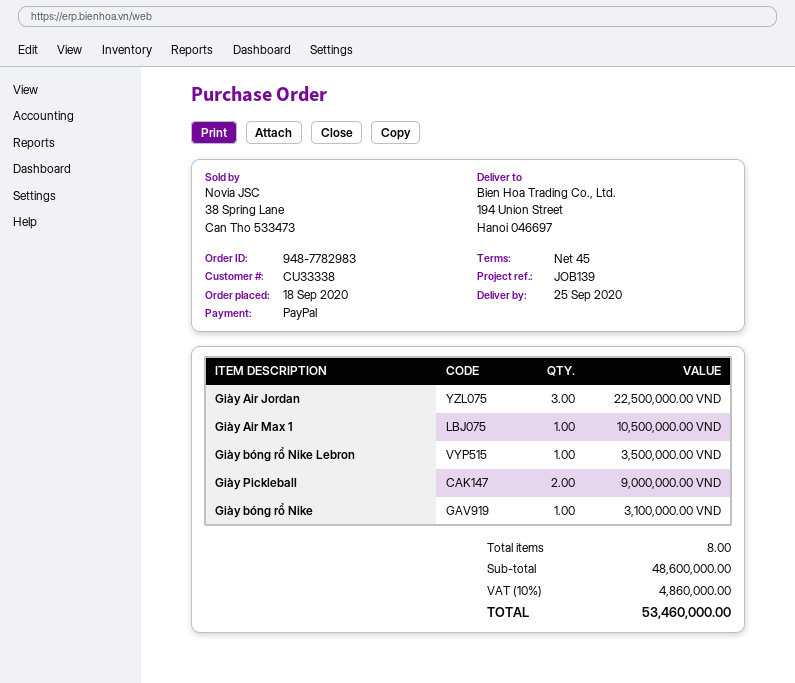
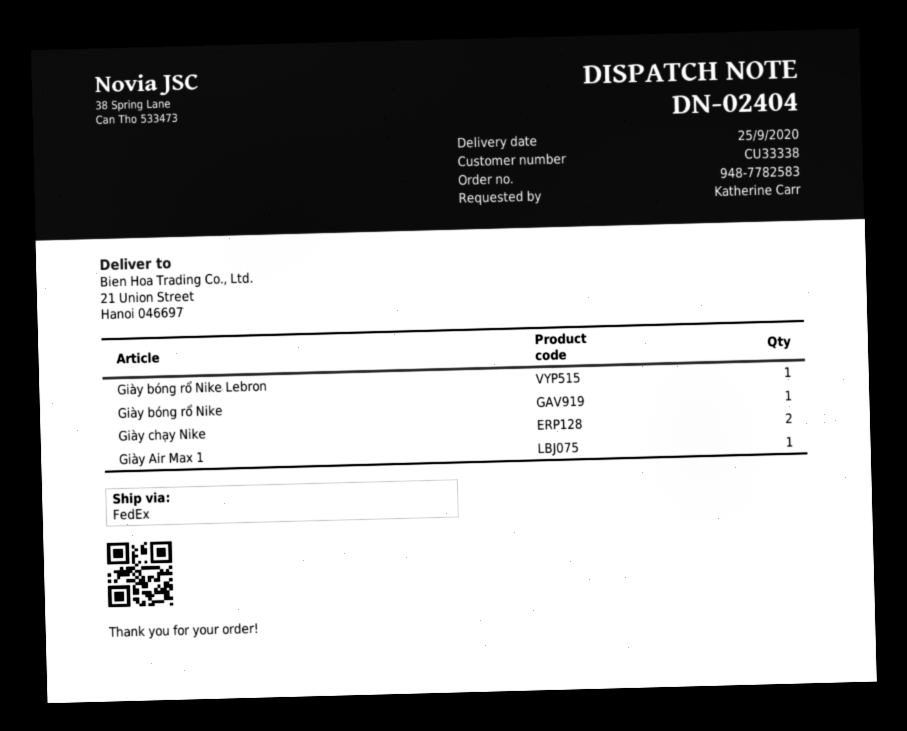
order number: 948-7782983 -> 948-7782583
ship to: 194 Union Street, Hanoi 046697 -> 21 Union Street, Hanoi 046697
Giày Air Jordan: 3 -> none
Giày Pickleball: 2 -> none
Giày chạy Nike: none -> 2

